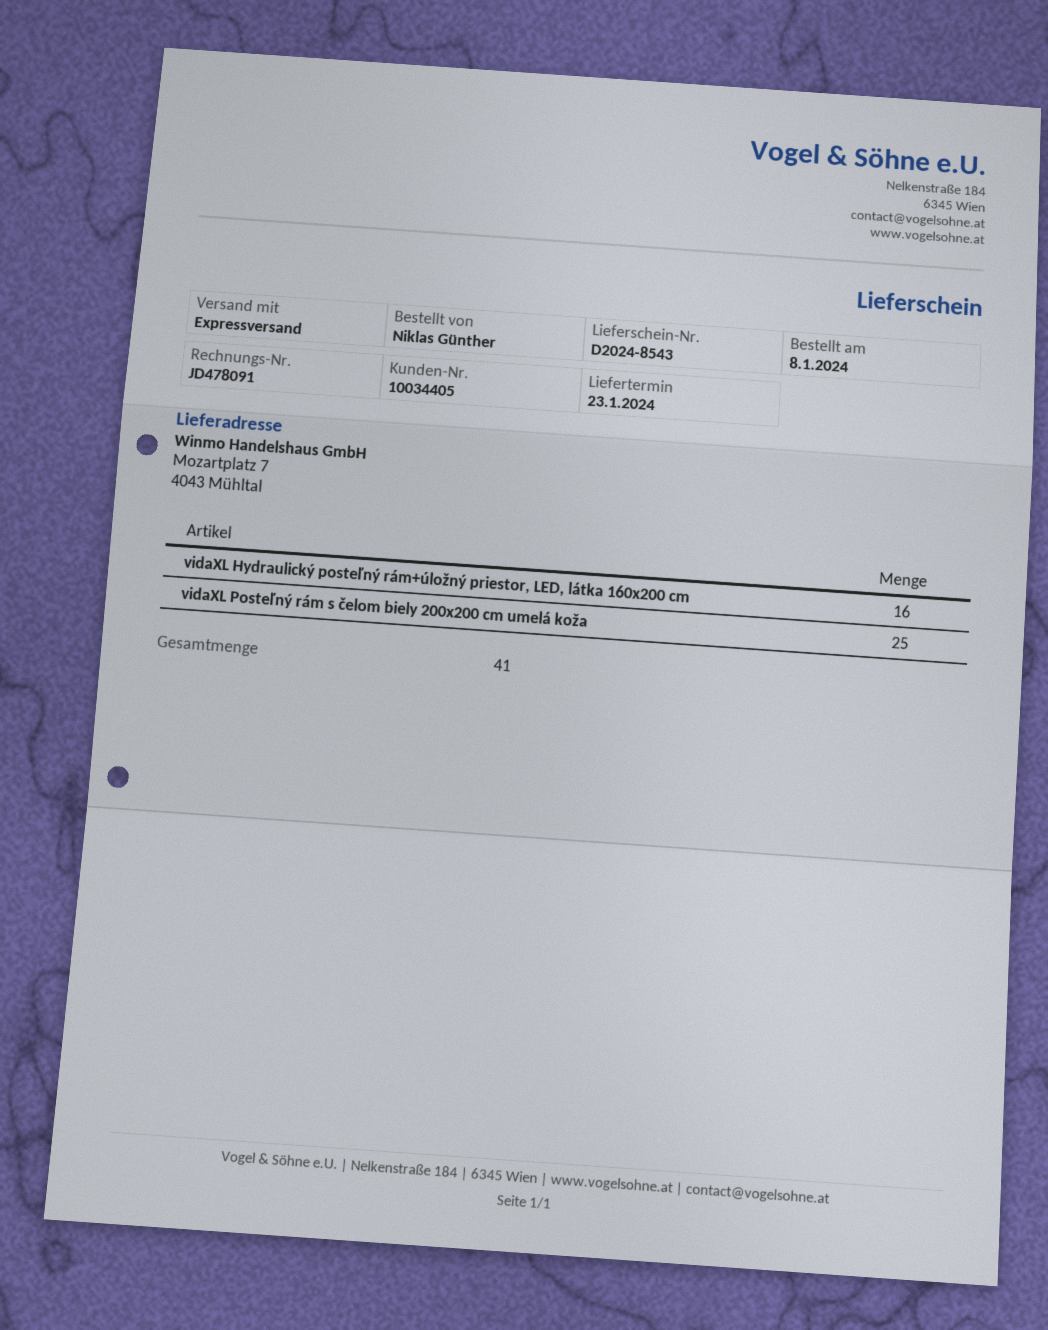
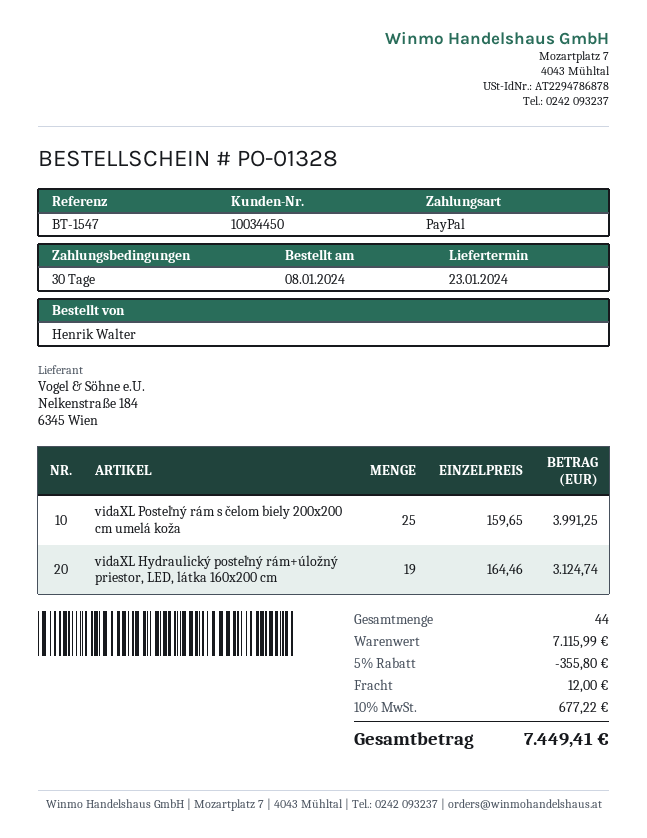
customer number: 10034405 -> 10034450
ordered by: Niklas Günther -> Henrik Walter
vidaXL Hydraulický posteľný rám+úložný priestor, LED, látka 160x200 cm: 16 -> 19
total quantity: 41 -> 44

